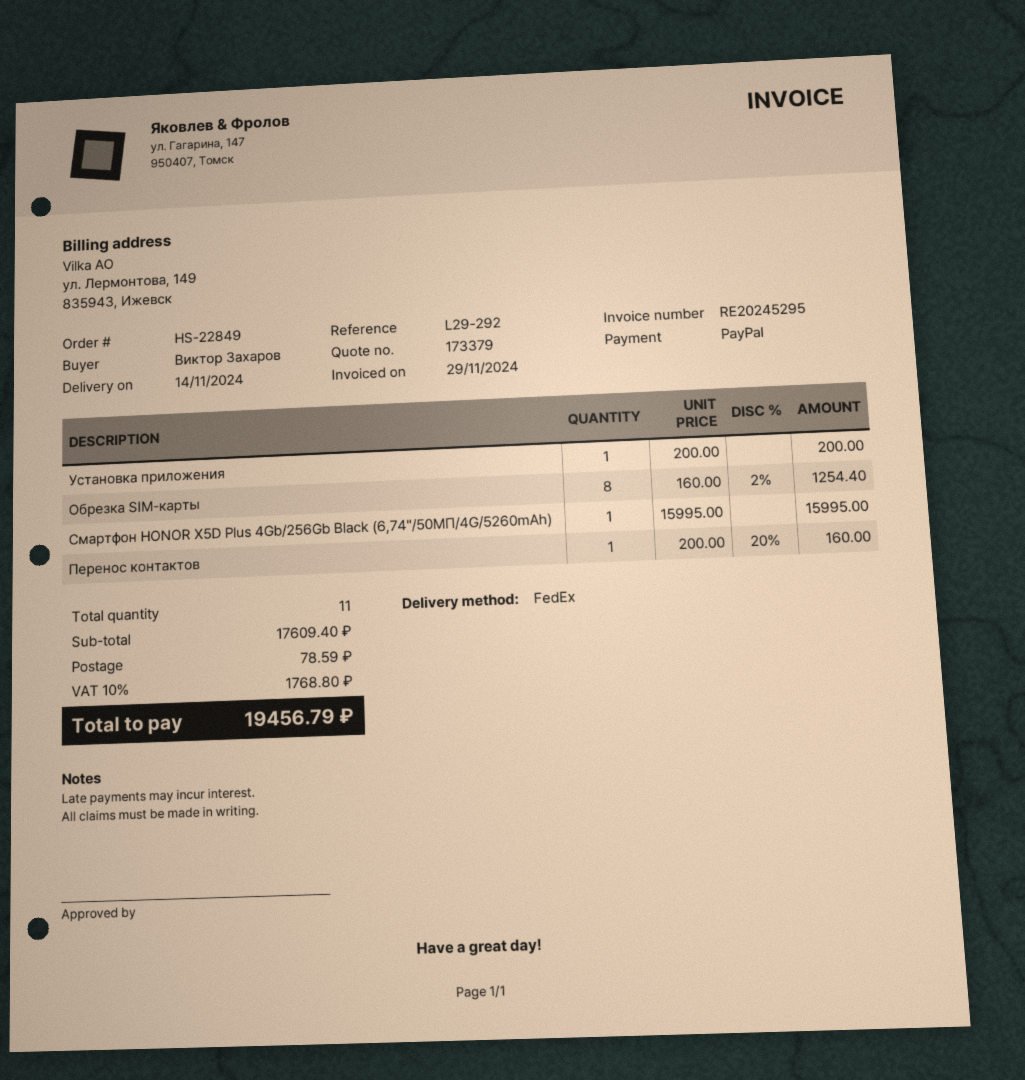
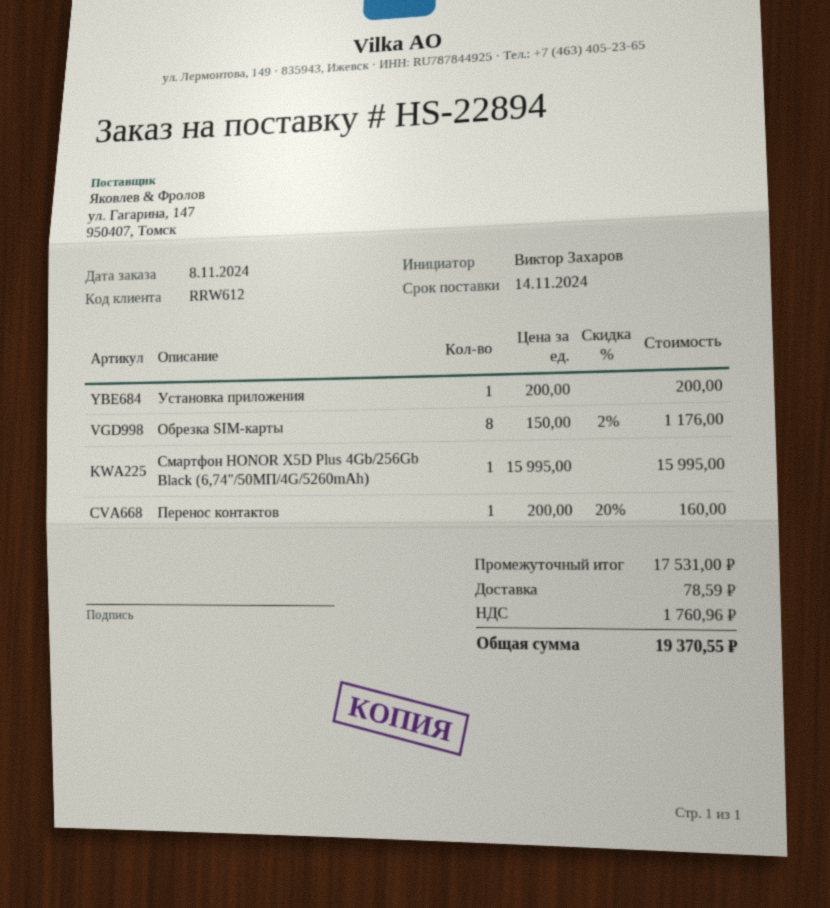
order number: HS-22849 -> HS-22894
Обрезка SIM-карты: 8 x 160.00 - 2% = 1254.40 -> 8 x 150.00 - 2% = 1176.00
subtotal: 17609.40 -> 17531.00
tax: 1768.80 -> 1760.96
total: 19456.79 -> 19370.55

